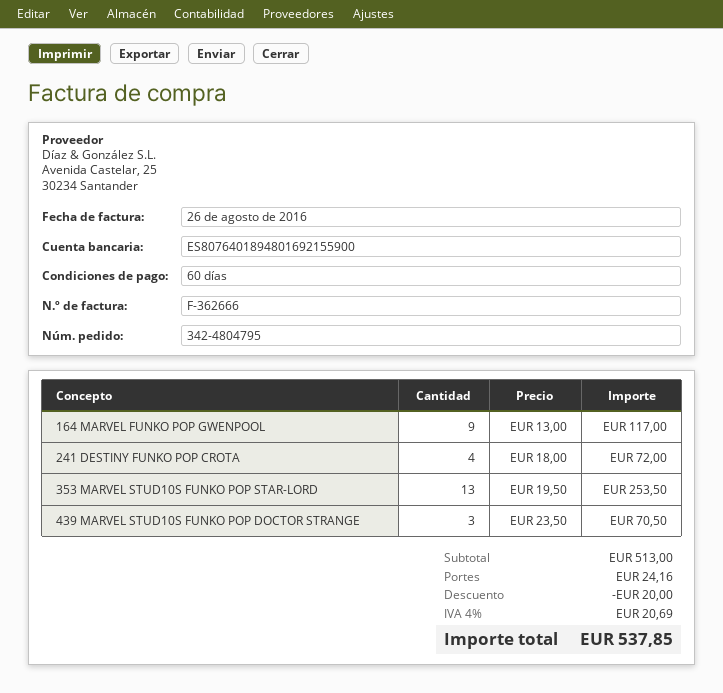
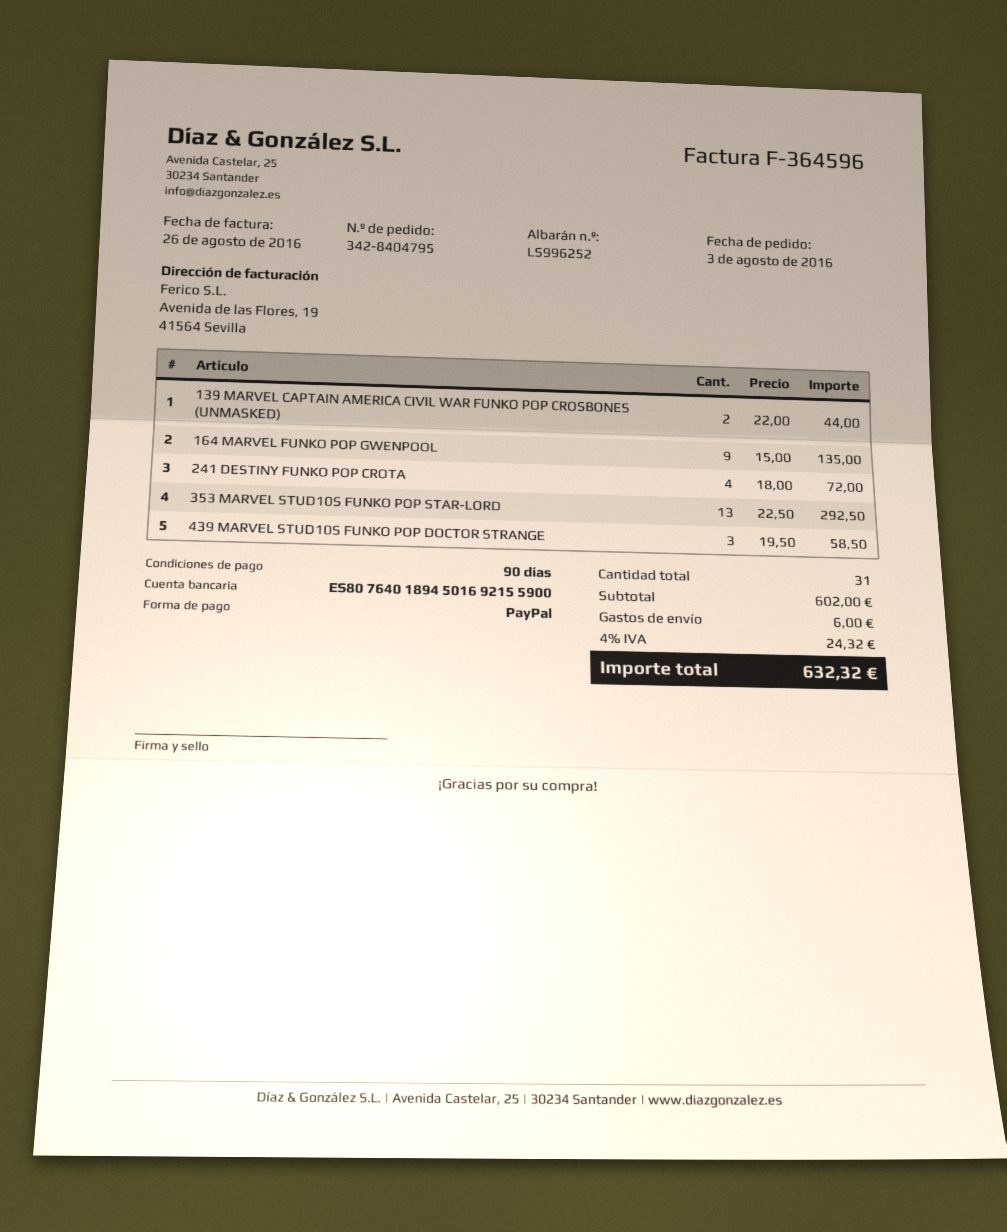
order number: 342-4804795 -> 342-8404795
invoice number: F-362666 -> F-364596
payment terms: 60 days -> 90 days
bank account: ES8076401894801692155900 -> ES8076401894501692155900
164 MARVEL FUNKO POP GWENPOOL: 9 x 13.00 = 117.00 -> 9 x 15.00 = 135.00
353 MARVEL STUD10S FUNKO POP STAR-LORD: 13 x 19.50 = 253.50 -> 13 x 22.50 = 292.50
439 MARVEL STUD10S FUNKO POP DOCTOR STRANGE: 3 x 23.50 = 70.50 -> 3 x 19.50 = 58.50
139 MARVEL CAPTAIN AMERICA CIVIL WAR FUNKO POP CROSBONES (UNMASKED): none -> 2 x 22.00 = 44.00
subtotal: 513.00 -> 602.00
discount: 20.00 -> none
shipping: 24.16 -> 6.00
tax: 4% = 20.69 -> 4% = 24.32
total: 537.85 -> 632.32

